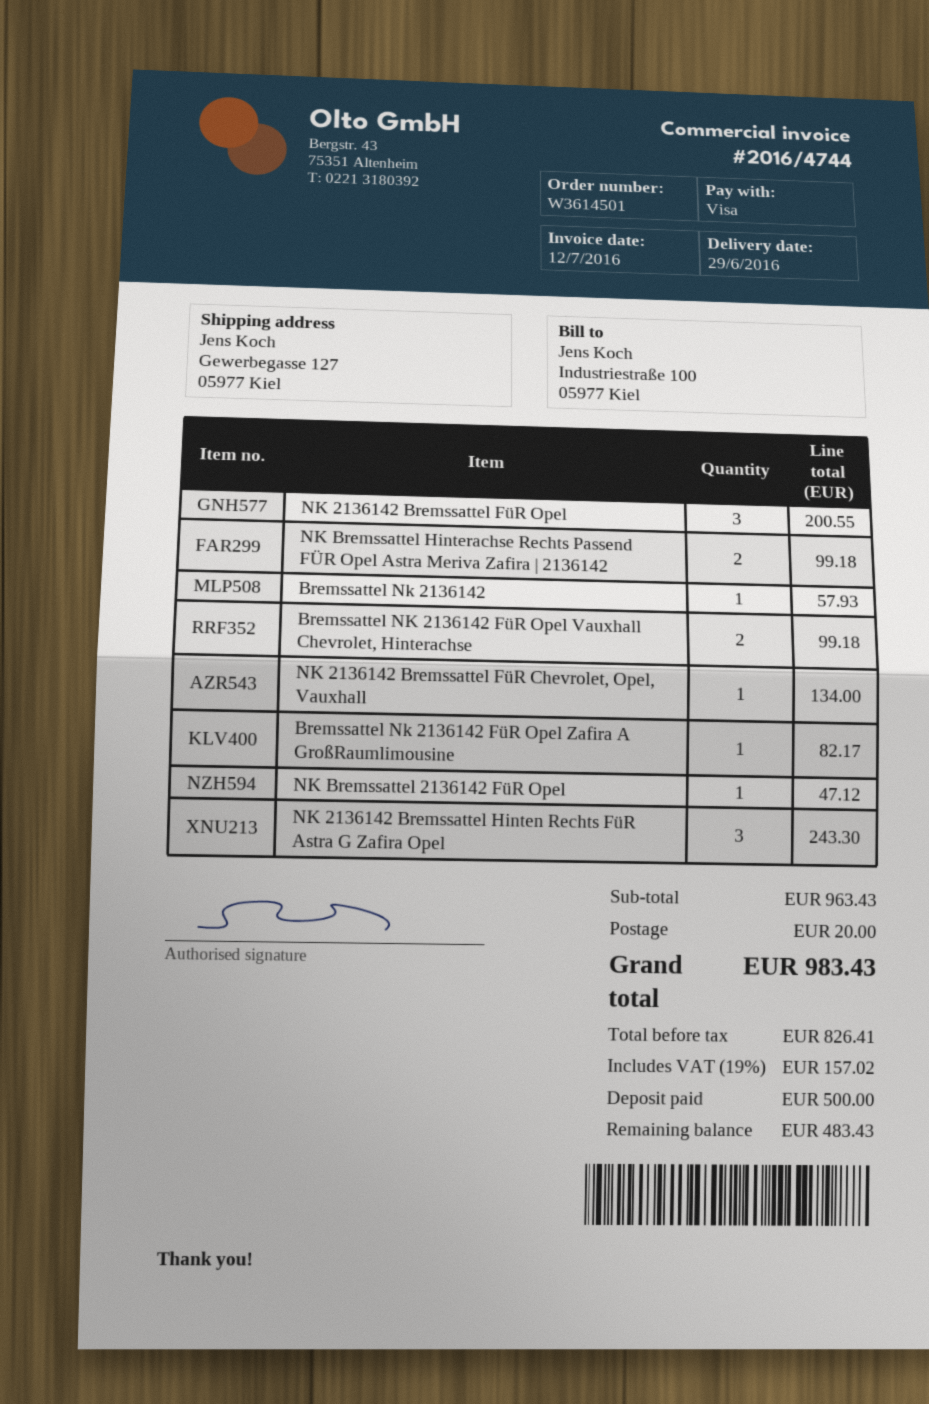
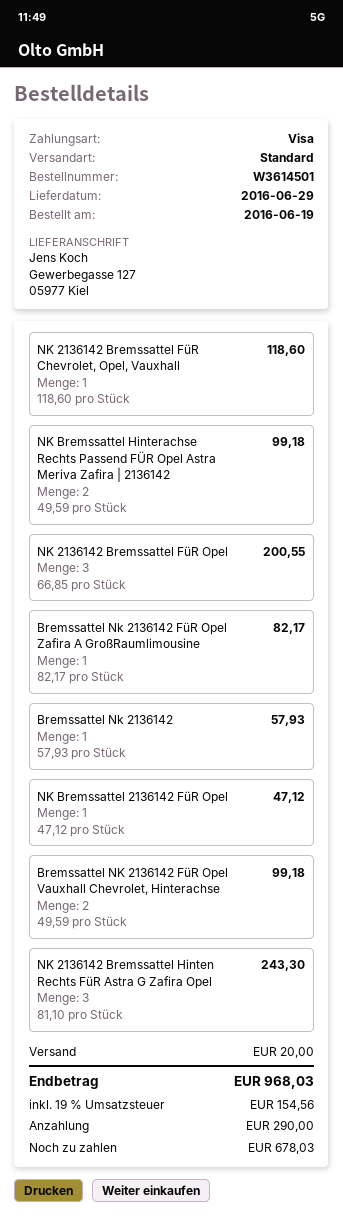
NK 2136142 Bremssattel FüR Chevrolet, Opel, Vauxhall: 1 for 134.00 -> 1 for 118.60
tax: 19% = 157.02 -> 19% = 154.56
total: 983.43 -> 968.03
deposit: 500.00 -> 290.00
balance: 483.43 -> 678.03

